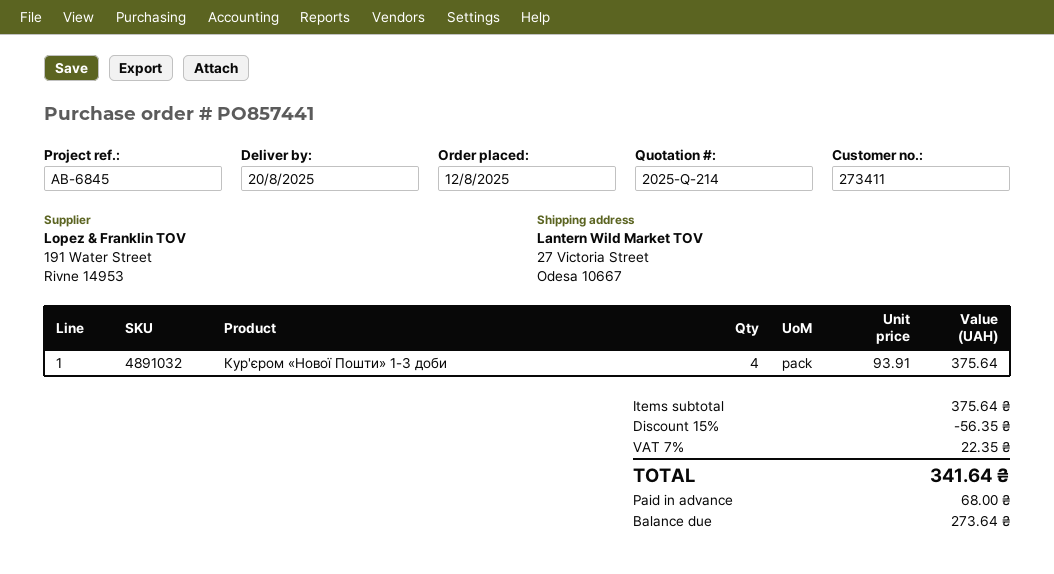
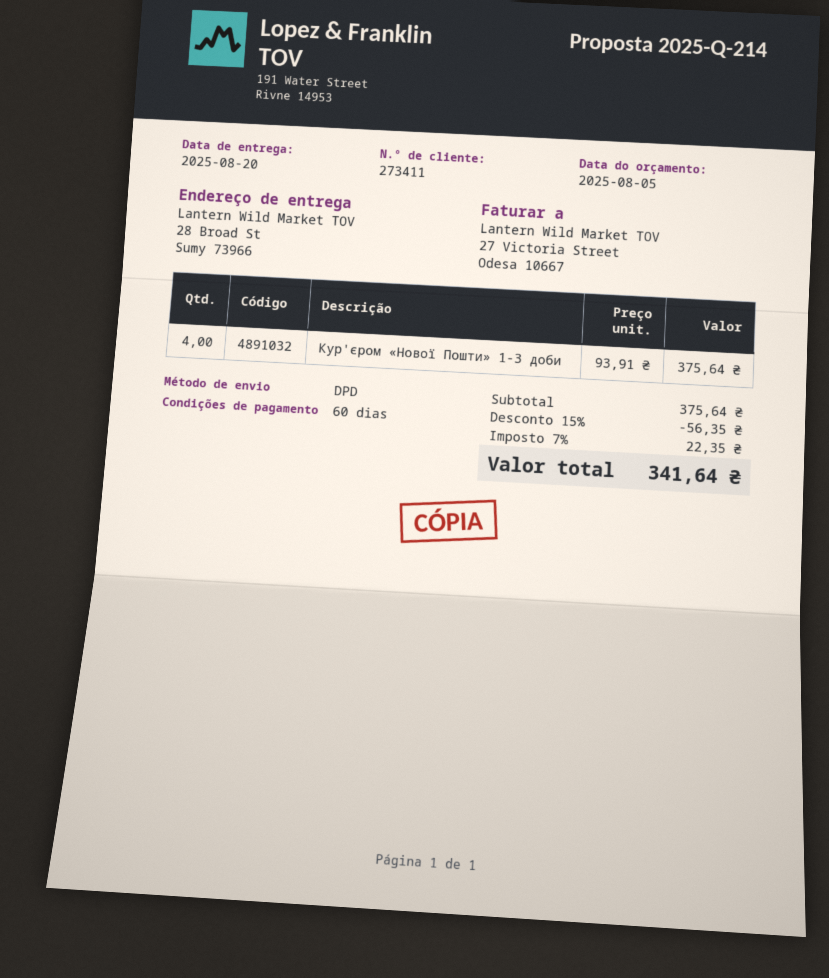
ship to: 27 Victoria Street, Odesa 10667 -> 28 Broad St, Sumy 73966

